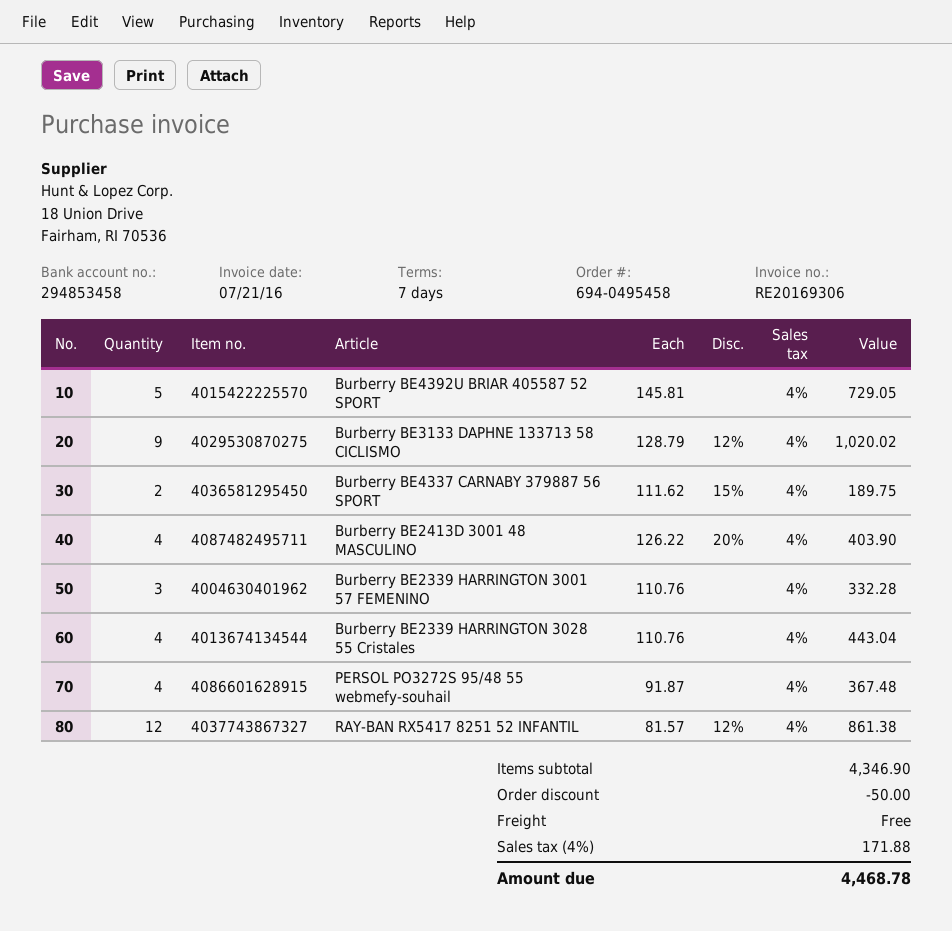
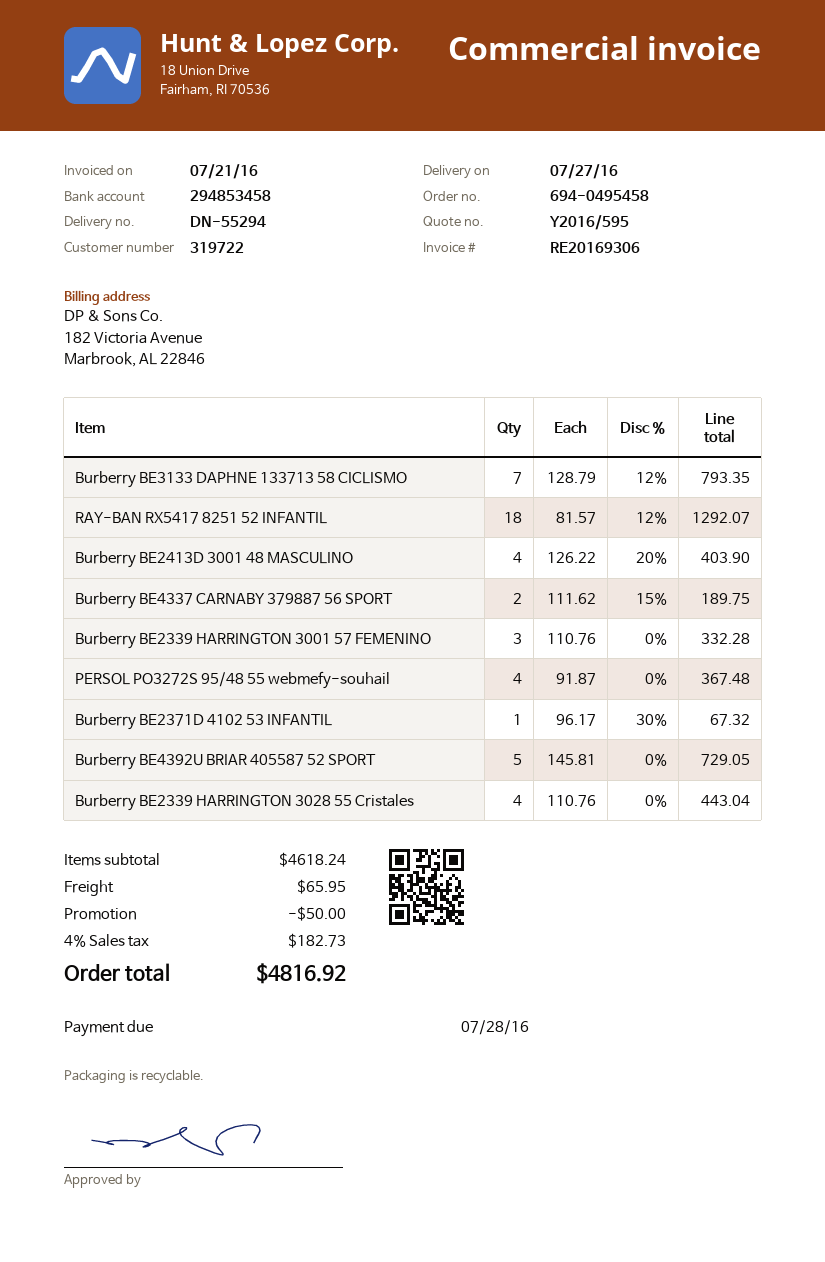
Burberry BE3133 DAPHNE 133713 58 CICLISMO: 9 x 128.79 - 12% = 1020.02 -> 7 x 128.79 - 12% = 793.35
RAY-BAN RX5417 8251 52 INFANTIL: 12 x 81.57 - 12% = 861.38 -> 18 x 81.57 - 12% = 1292.07
Burberry BE2371D 4102 53 INFANTIL: none -> 1 x 96.17 - 30% = 67.32
subtotal: 4346.90 -> 4618.24
shipping: 0.00 -> 65.95
tax: 4% = 171.88 -> 4% = 182.73
total: 4468.78 -> 4816.92

